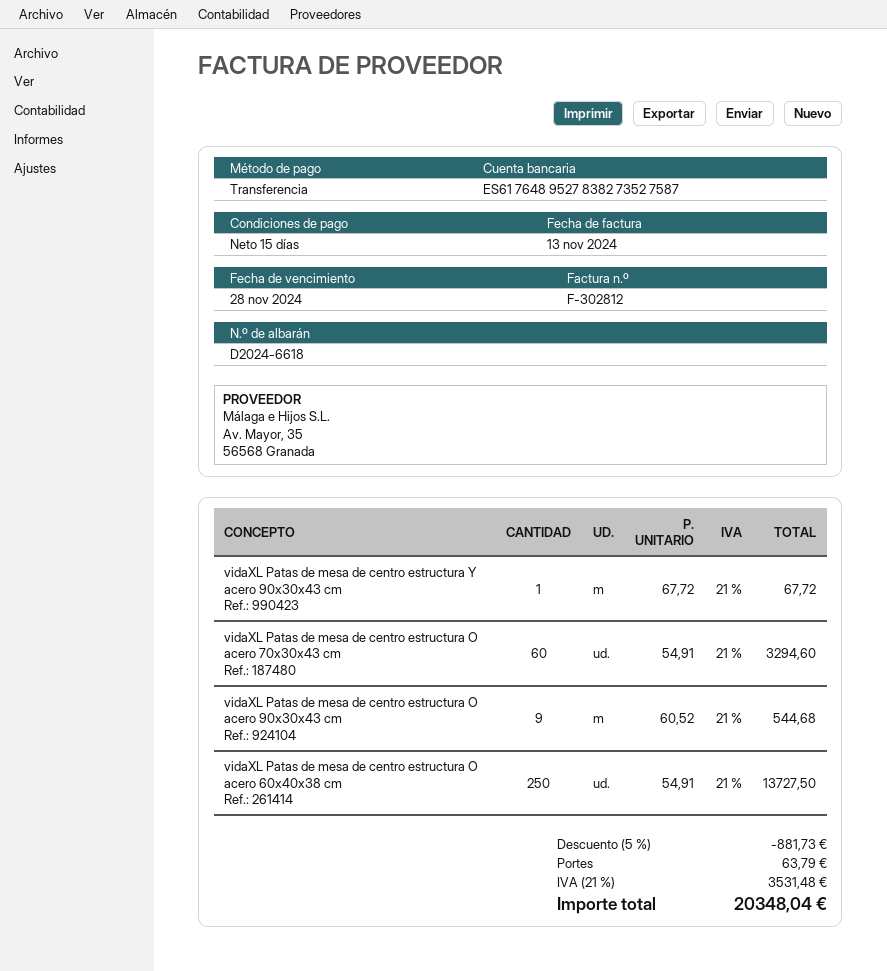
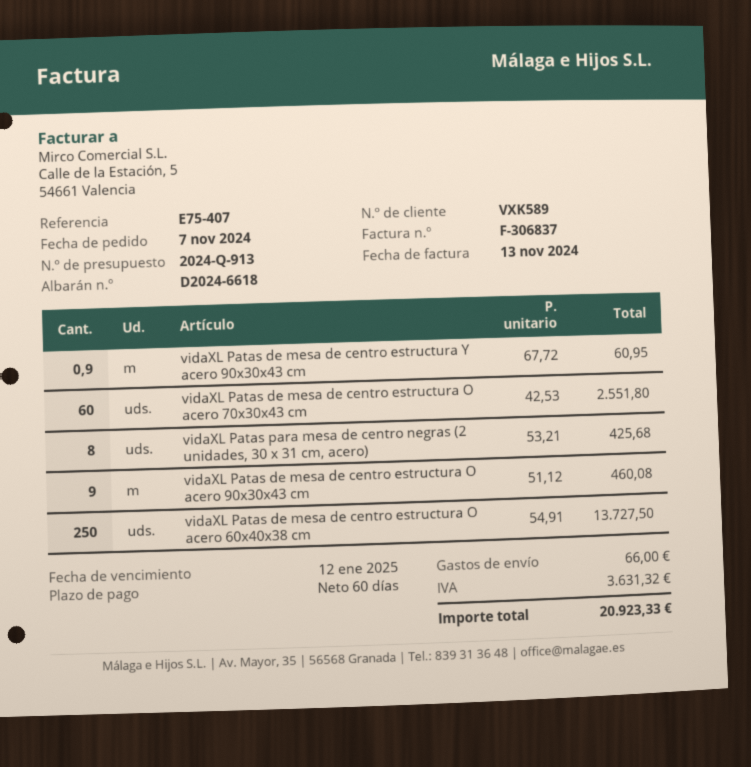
invoice number: F-302812 -> F-306837
payment terms: 15 days -> 60 days
due date: 2024-11-28 -> 2025-01-12
vidaXL Patas de mesa de centro estructura Y acero 90x30x43 cm: 1 x 67.72 = 67.72 -> 0.9 x 67.72 = 60.95
vidaXL Patas de mesa de centro estructura O acero 70x30x43 cm: 60 x 54.91 = 3294.60 -> 60 x 42.53 = 2551.80
vidaXL Patas de mesa de centro estructura O acero 90x30x43 cm: 9 x 60.52 = 544.68 -> 9 x 51.12 = 460.08
vidaXL Patas para mesa de centro negras (2 unidades, 30 x 31 cm, acero): none -> 8 x 53.21 = 425.68
discount: 5% = 881.73 -> none
shipping: 63.79 -> 66.00
tax: 3531.48 -> 3631.32
total: 20348.04 -> 20923.33

